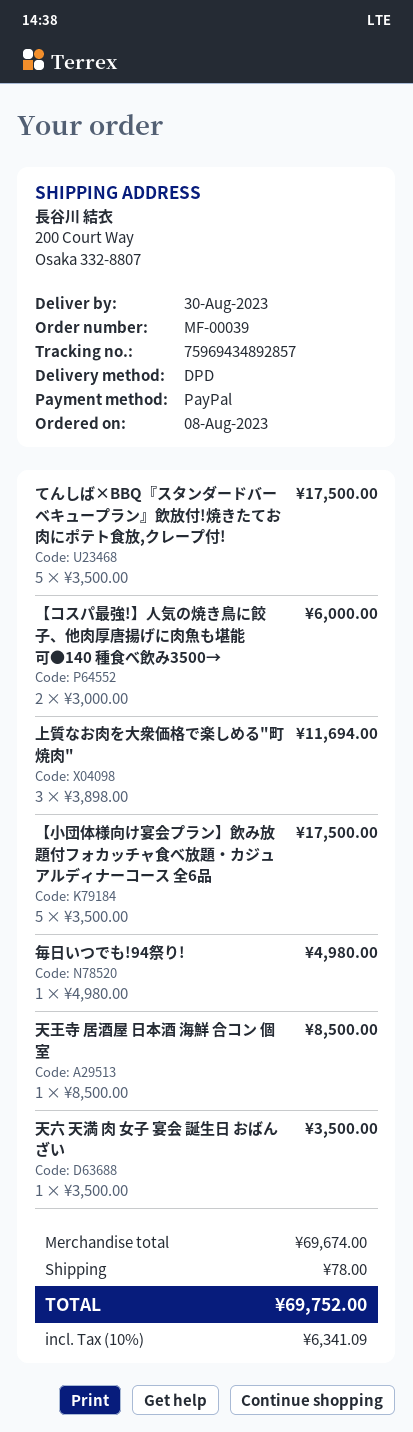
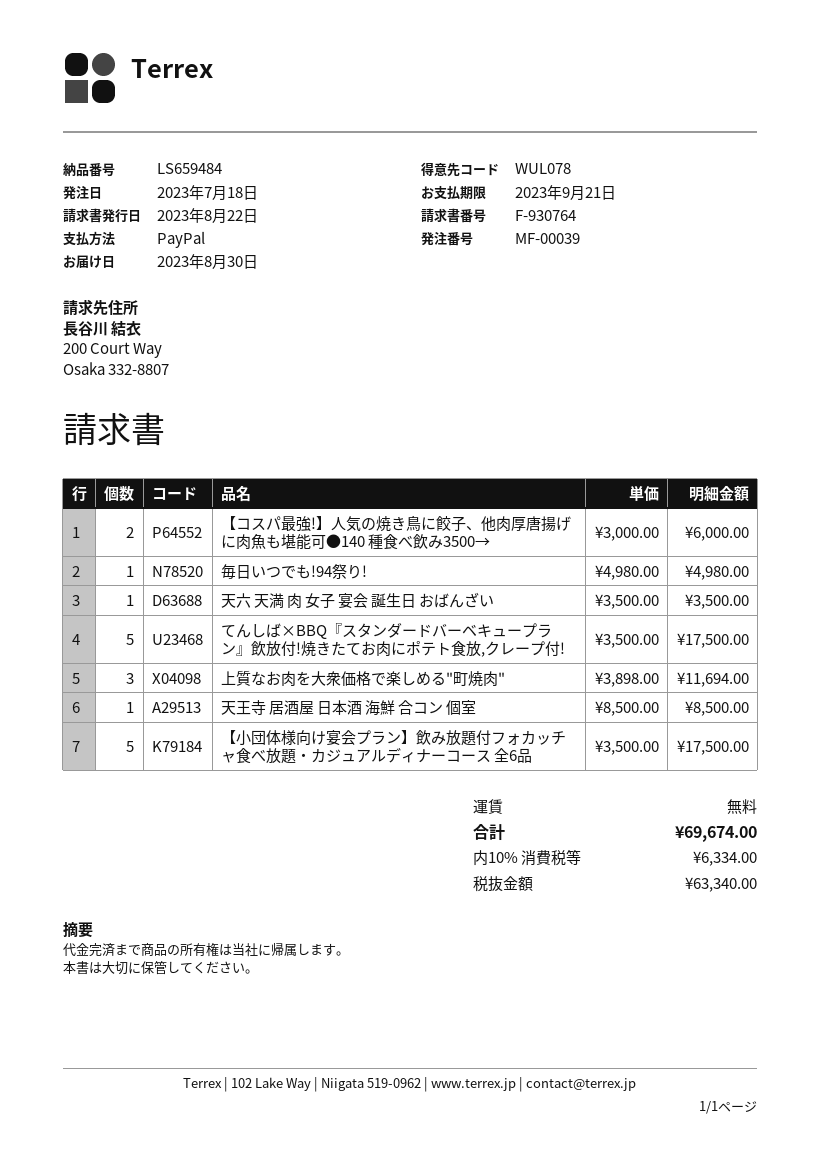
order date: 2023-08-08 -> 2023-07-18
shipping: 78.00 -> 0.00
tax: 10% = 6341.09 -> 10% = 6334.00
total: 69752.00 -> 69674.00

